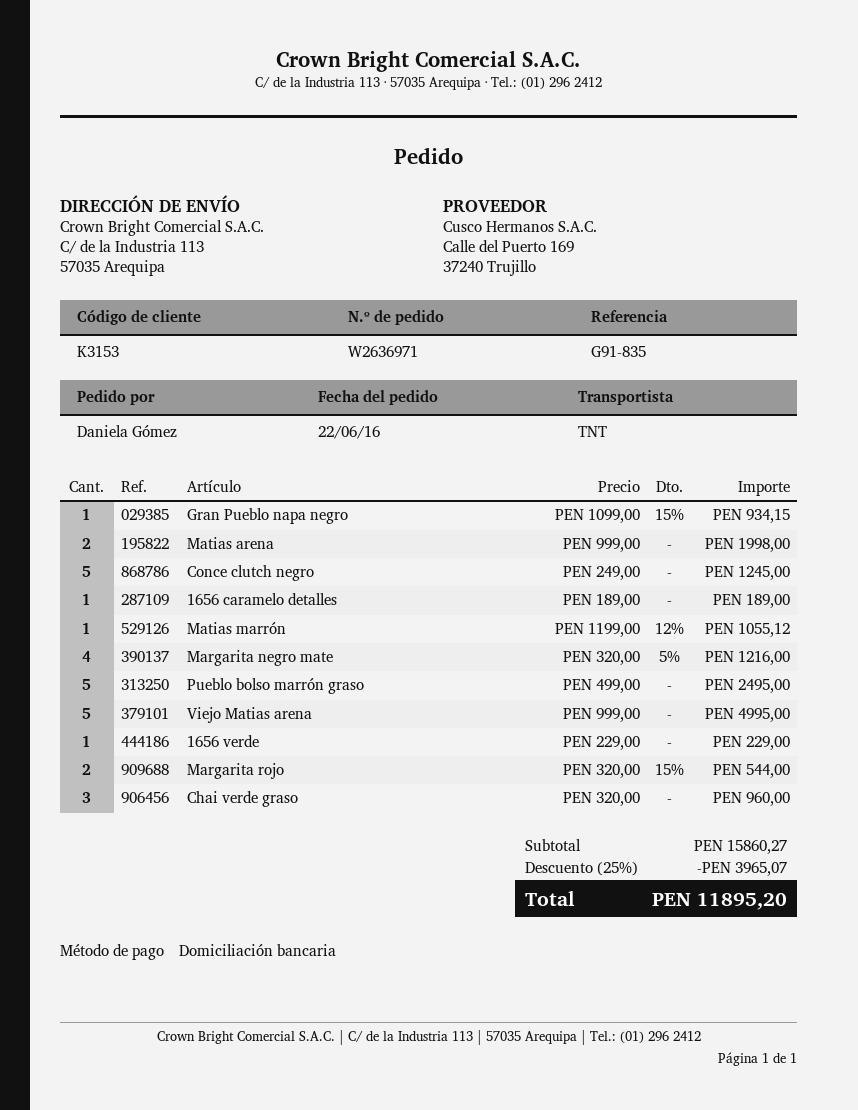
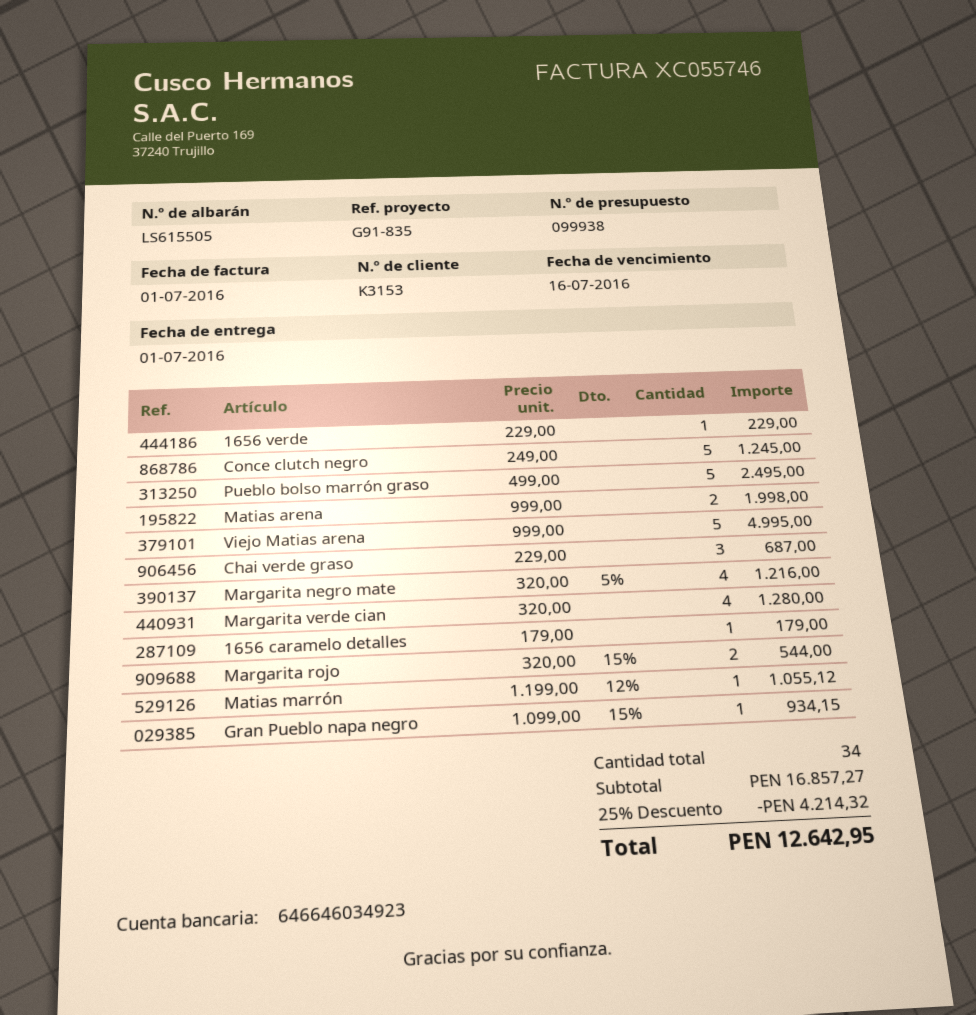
1656 caramelo detalles: 1 x 189.00 = 189.00 -> 1 x 179.00 = 179.00
Chai verde graso: 3 x 320.00 = 960.00 -> 3 x 229.00 = 687.00
Margarita verde cian: none -> 4 x 320.00 = 1280.00
subtotal: 15860.27 -> 16857.27
discount: 25% = 3965.07 -> 25% = 4214.32
total: 11895.20 -> 12642.95

